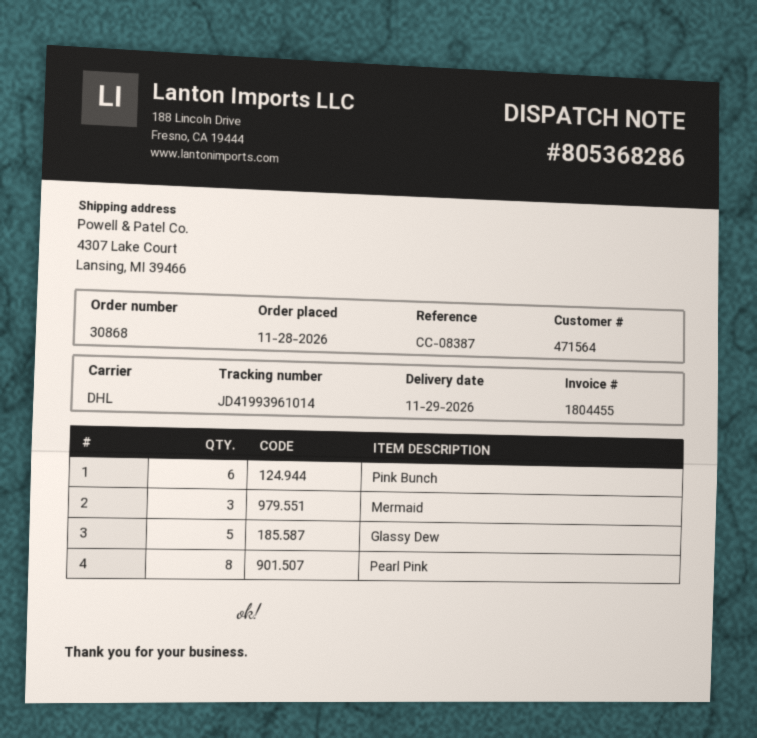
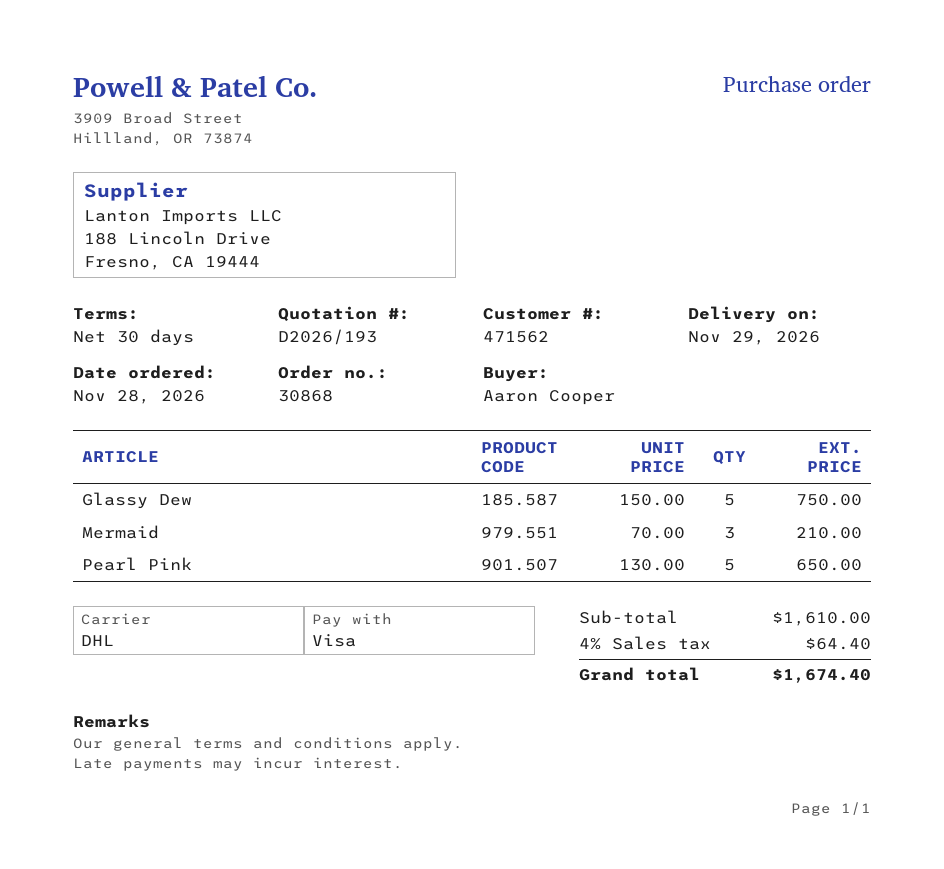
customer number: 471564 -> 471562
Pink Bunch: 6 -> none
Pearl Pink: 8 -> 5

